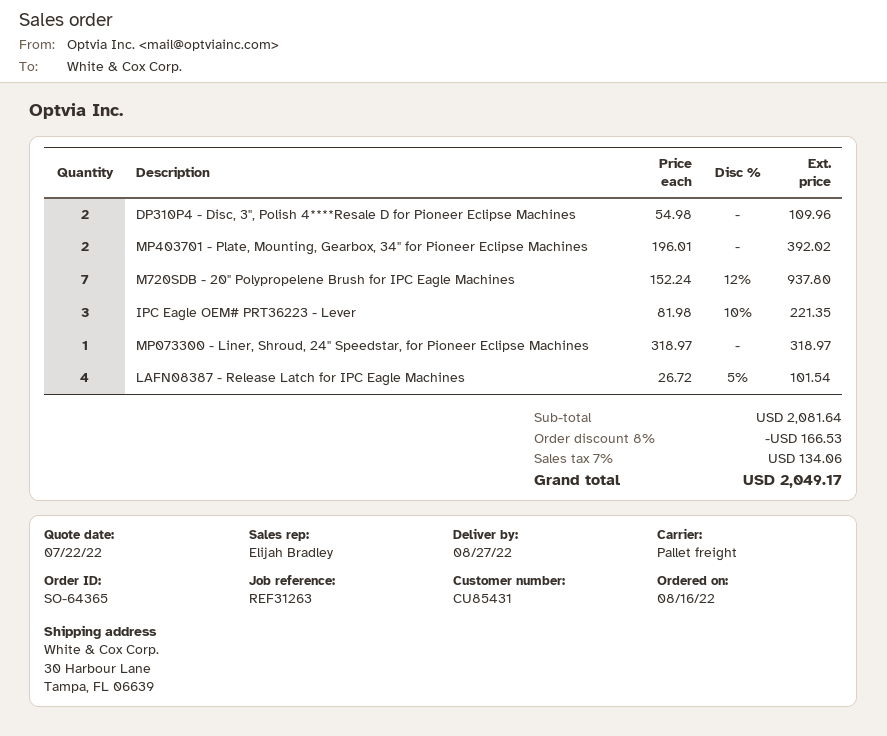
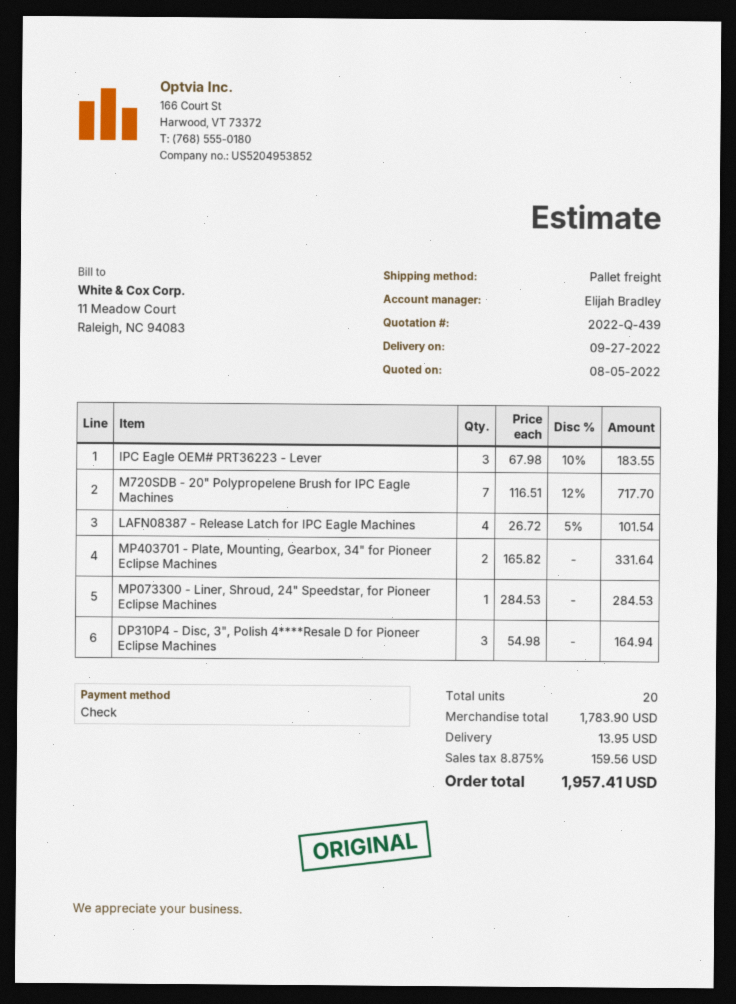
quote date: 2022-07-22 -> 2022-08-05
delivery date: 2022-08-27 -> 2022-09-27
DP310P4 - Disc, 3", Polish 4****Resale D for Pioneer Eclipse Machines: 2 x 54.98 = 109.96 -> 3 x 54.98 = 164.94
MP403701 - Plate, Mounting, Gearbox, 34" for Pioneer Eclipse Machines: 2 x 196.01 = 392.02 -> 2 x 165.82 = 331.64
M720SDB - 20" Polypropelene Brush for IPC Eagle Machines: 7 x 152.24 - 12% = 937.80 -> 7 x 116.51 - 12% = 717.70
IPC Eagle OEM# PRT36223 - Lever: 3 x 81.98 - 10% = 221.35 -> 3 x 67.98 - 10% = 183.55
MP073300 - Liner, Shroud, 24" Speedstar, for Pioneer Eclipse Machines: 1 x 318.97 = 318.97 -> 1 x 284.53 = 284.53
subtotal: 2081.64 -> 1783.90
discount: 8% = 166.53 -> none
shipping: none -> 13.95
tax: 7% = 134.06 -> 8.875% = 159.56
total: 2049.17 -> 1957.41

